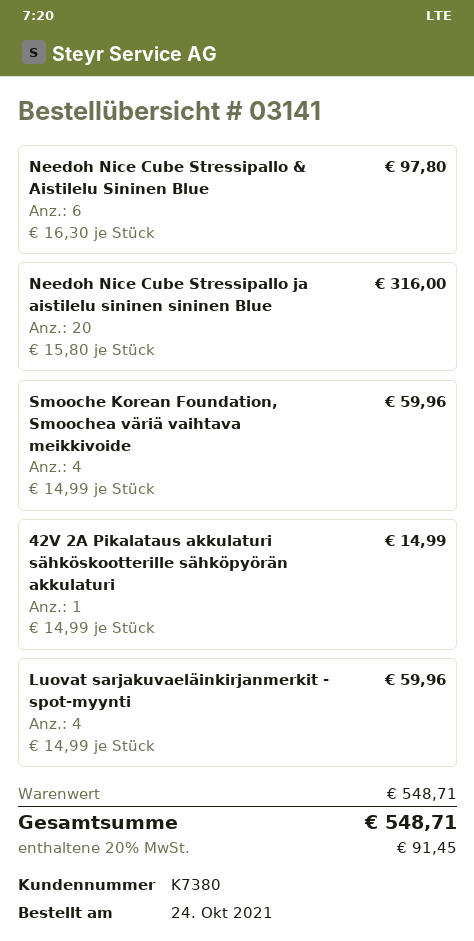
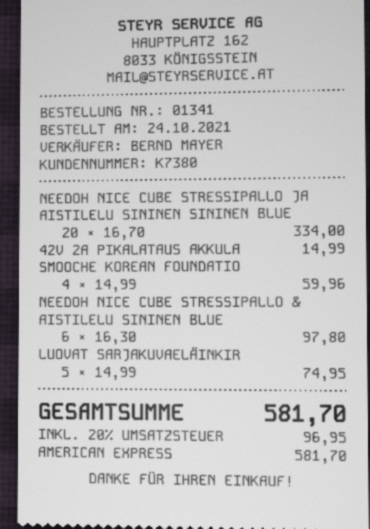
order number: 03141 -> 01341
Needoh Nice Cube Stressipallo ja aistilelu sininen sininen Blue: 20 x 15.80 = 316.00 -> 20 x 16.70 = 334.00
Luovat sarjakuvaeläinkirjanmerkit - spot-myynti: 4 x 14.99 = 59.96 -> 5 x 14.99 = 74.95
tax: 20% = 91.45 -> 20% = 96.95
total: 548.71 -> 581.70

